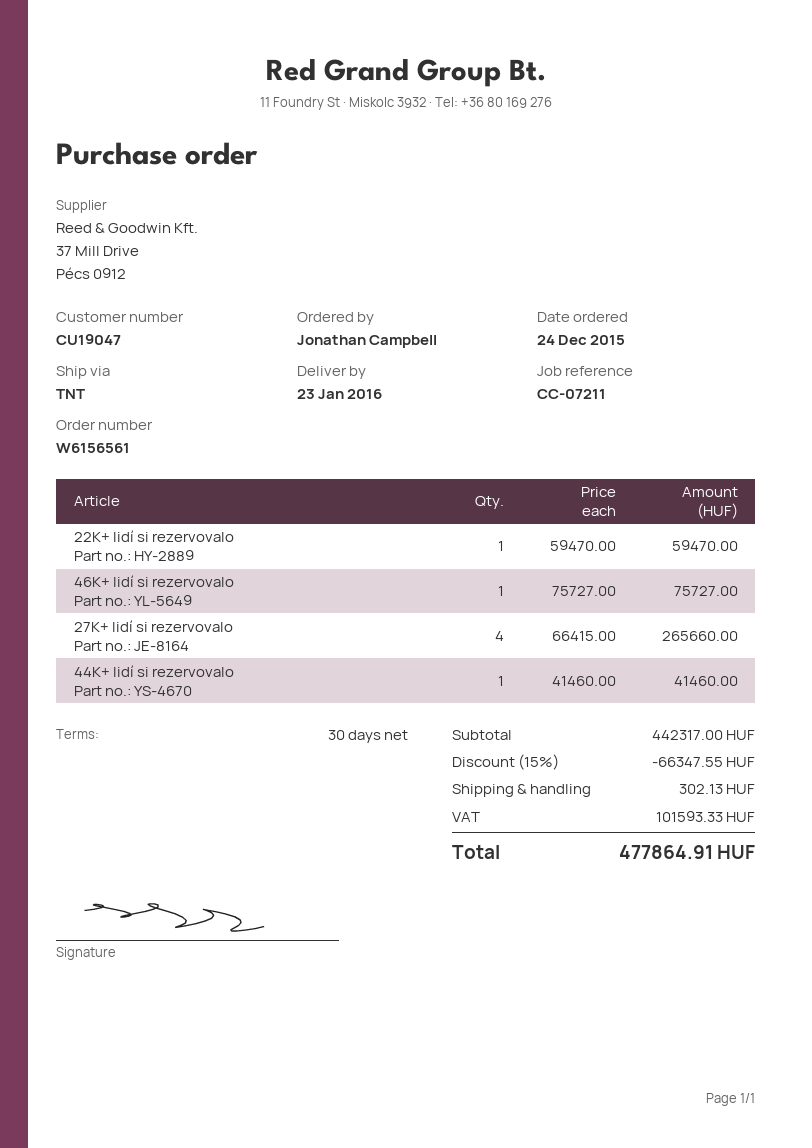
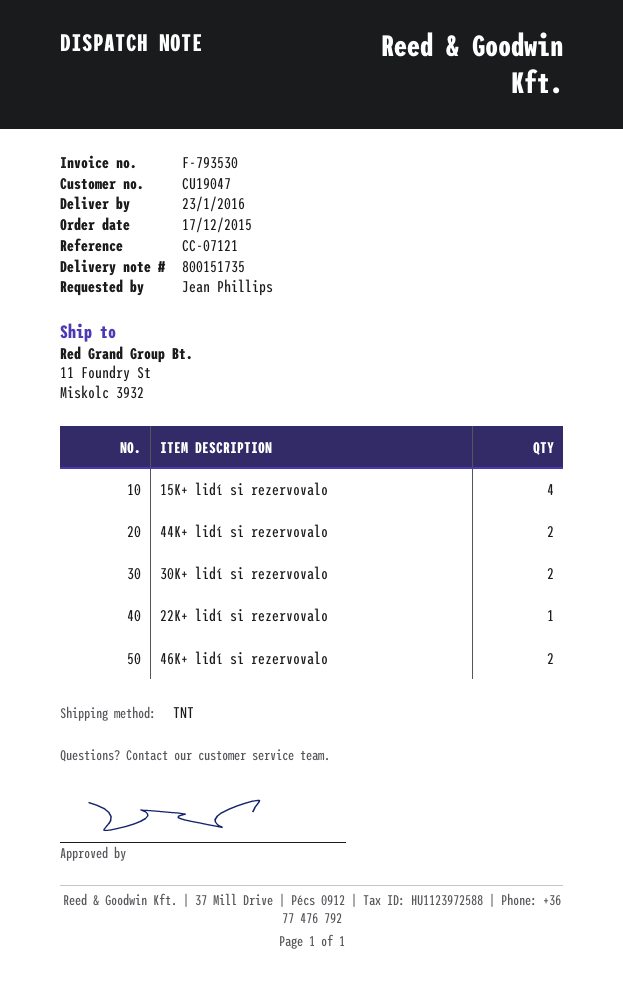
order date: 2015-12-24 -> 2015-12-17
reference: CC-07211 -> CC-07121
ordered by: Jonathan Campbell -> Jean Phillips
46K+ lidí si rezervovalo: 1 -> 2
27K+ lidí si rezervovalo: 4 -> none
44K+ lidí si rezervovalo: 1 -> 2
15K+ lidí si rezervovalo: none -> 4
30K+ lidí si rezervovalo: none -> 2

